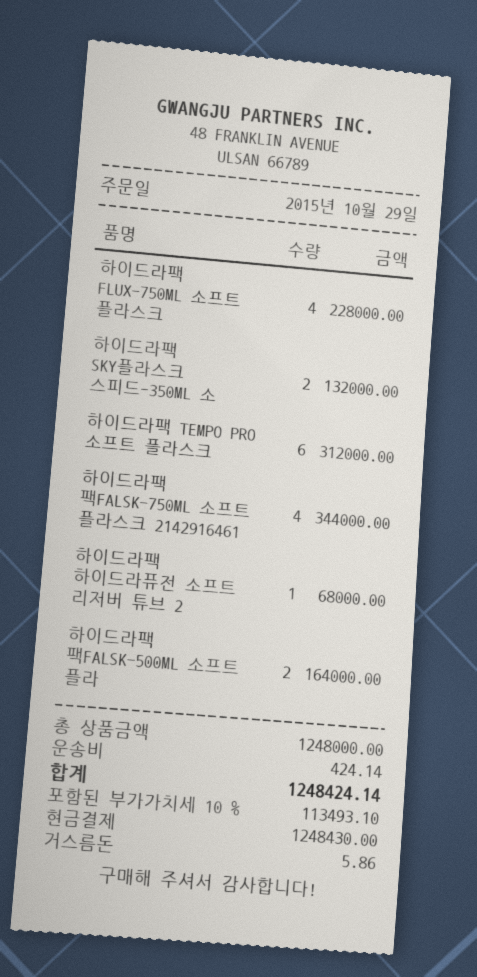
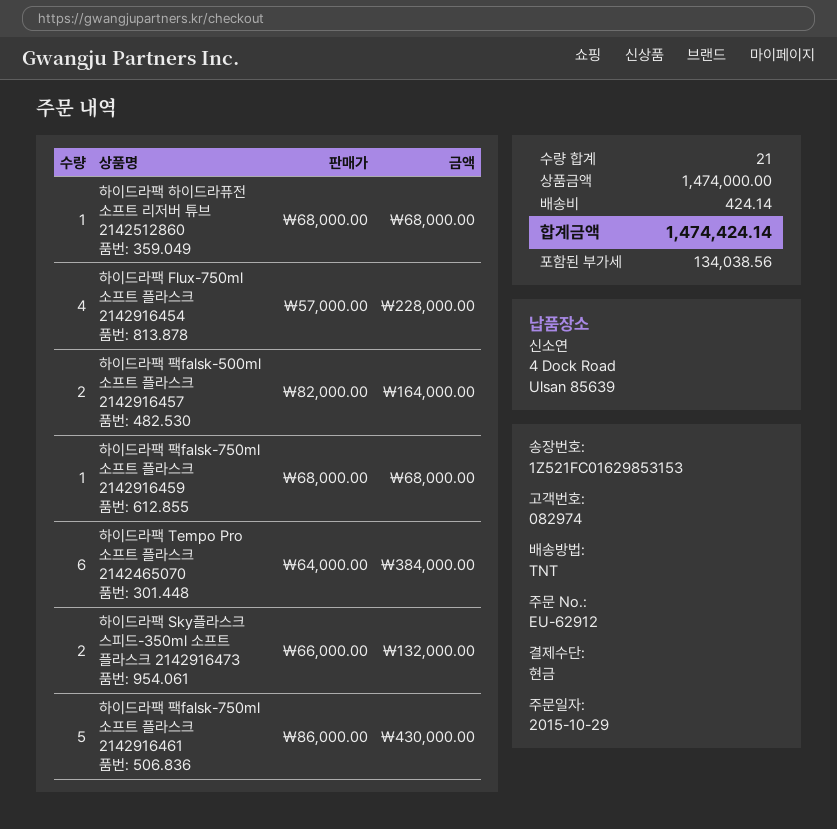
하이드라팩 TEMPO PRO 소프트 플라스크: 6 for 312000.00 -> 6 for 384000.00
하이드라팩 팩FALSK-750ML 소프트 플라스크 2142916461: 4 for 344000.00 -> 5 for 430000.00
하이드라팩 팩falsk-750ml 소프트 플라스크 2142916459: none -> 1 for 68000.00
subtotal: 1248000.00 -> 1474000.00
tax: 113493.10 -> 134038.56
total: 1248424.14 -> 1474424.14

